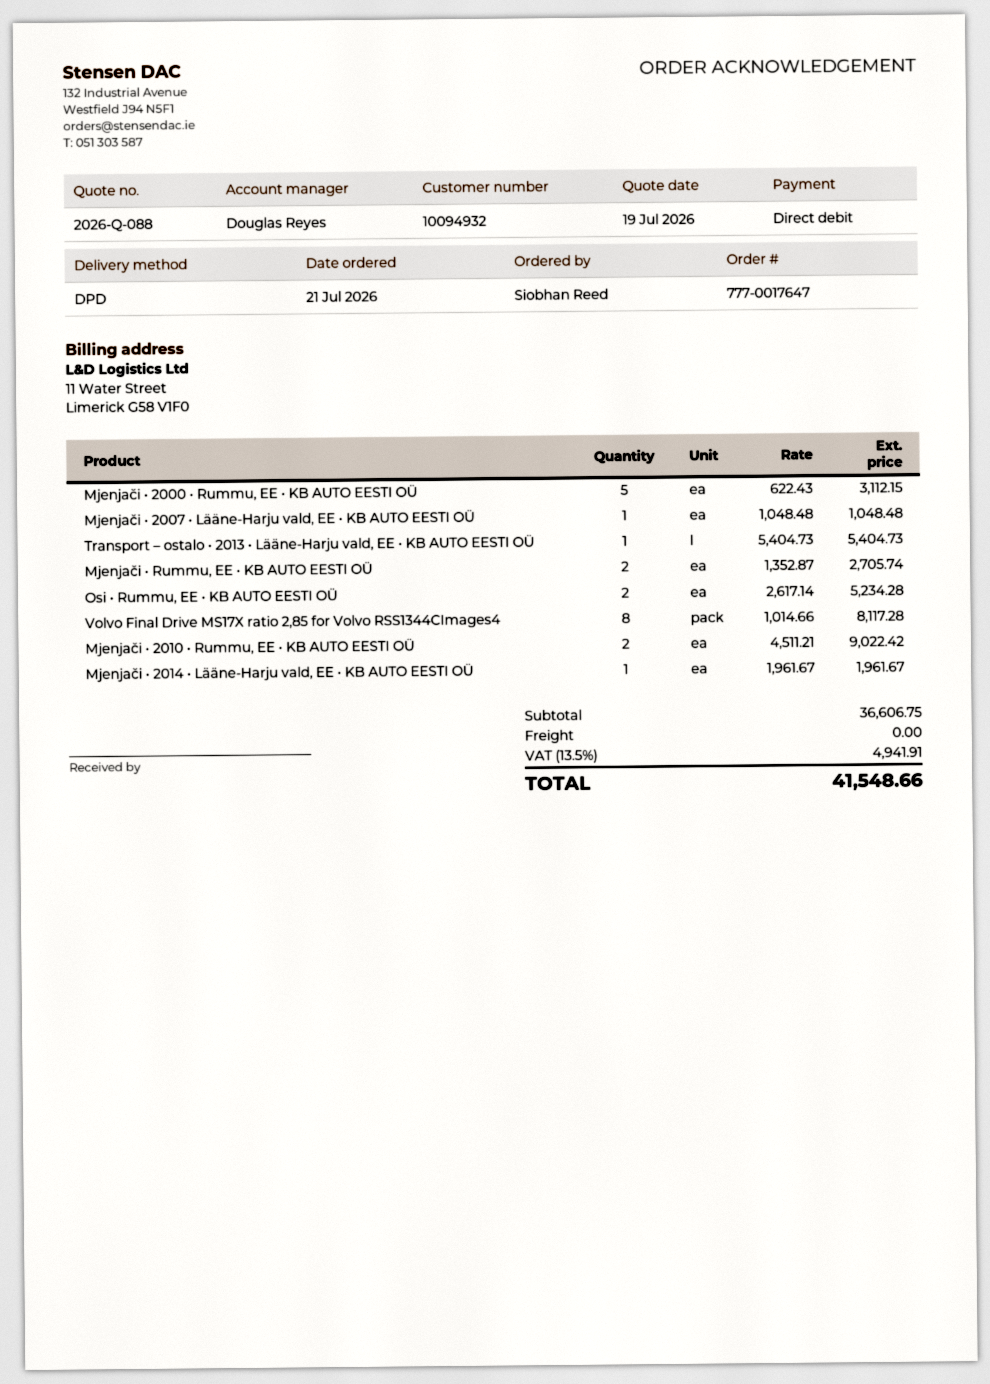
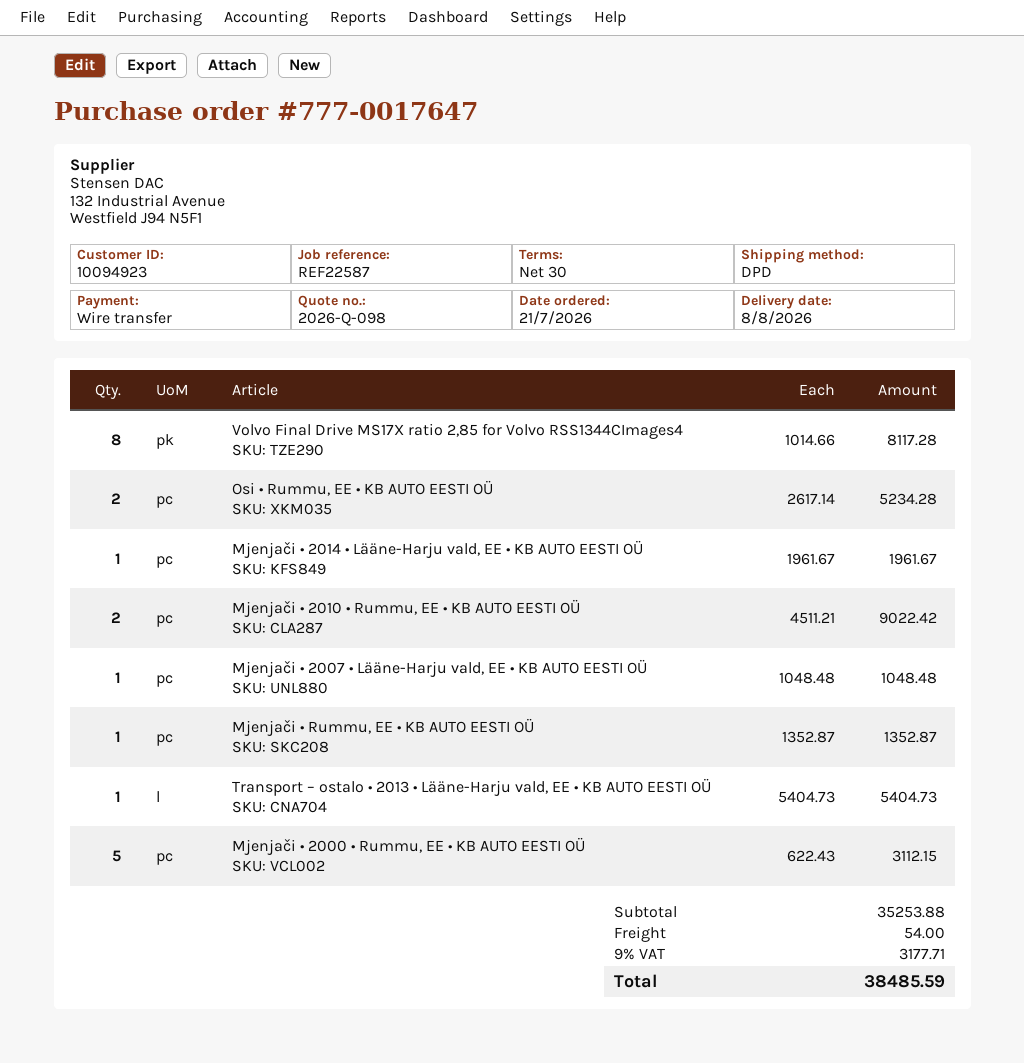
quote number: 2026-Q-088 -> 2026-Q-098
customer number: 10094932 -> 10094923
payment method: direct debit -> bank transfer
Mjenjači • Rummu, EE • KB AUTO EESTI OÜ: 2 x 1352.87 = 2705.74 -> 1 x 1352.87 = 1352.87
subtotal: 36606.75 -> 35253.88
shipping: 0.00 -> 54.00
tax: 13.5% = 4941.91 -> 9% = 3177.71
total: 41548.66 -> 38485.59

